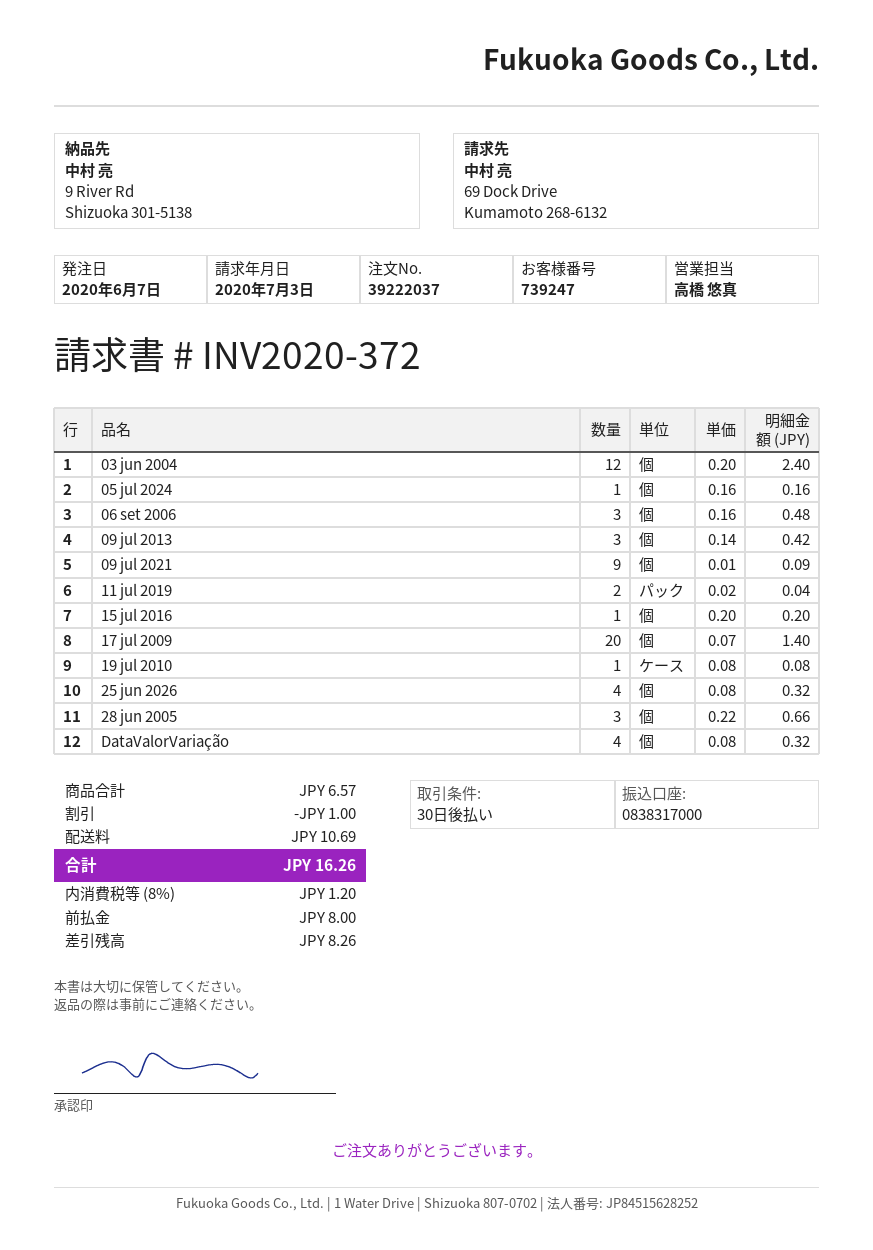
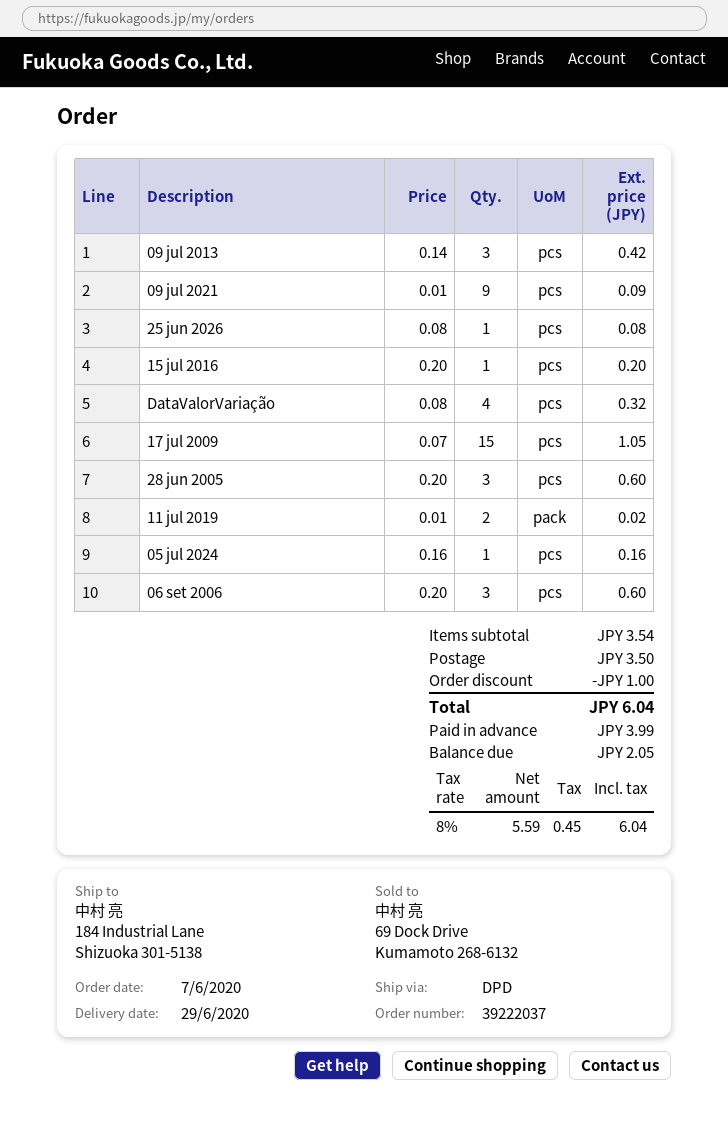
ship to: 9 River Rd, Shizuoka 301-5138 -> 184 Industrial Lane, Shizuoka 301-5138
03 jun 2004: 12 x 0.20 = 2.40 -> none
06 set 2006: 3 x 0.16 = 0.48 -> 3 x 0.20 = 0.60
11 jul 2019: 2 x 0.02 = 0.04 -> 2 x 0.01 = 0.02
17 jul 2009: 20 x 0.07 = 1.40 -> 15 x 0.07 = 1.05
19 jul 2010: 1 x 0.08 = 0.08 -> none
25 jun 2026: 4 x 0.08 = 0.32 -> 1 x 0.08 = 0.08
28 jun 2005: 3 x 0.22 = 0.66 -> 3 x 0.20 = 0.60
subtotal: 6.57 -> 3.54
shipping: 10.69 -> 3.50
tax: 8% = 1.20 -> 8% = 0.45
total: 16.26 -> 6.04
deposit: 8.00 -> 3.99
balance: 8.26 -> 2.05

